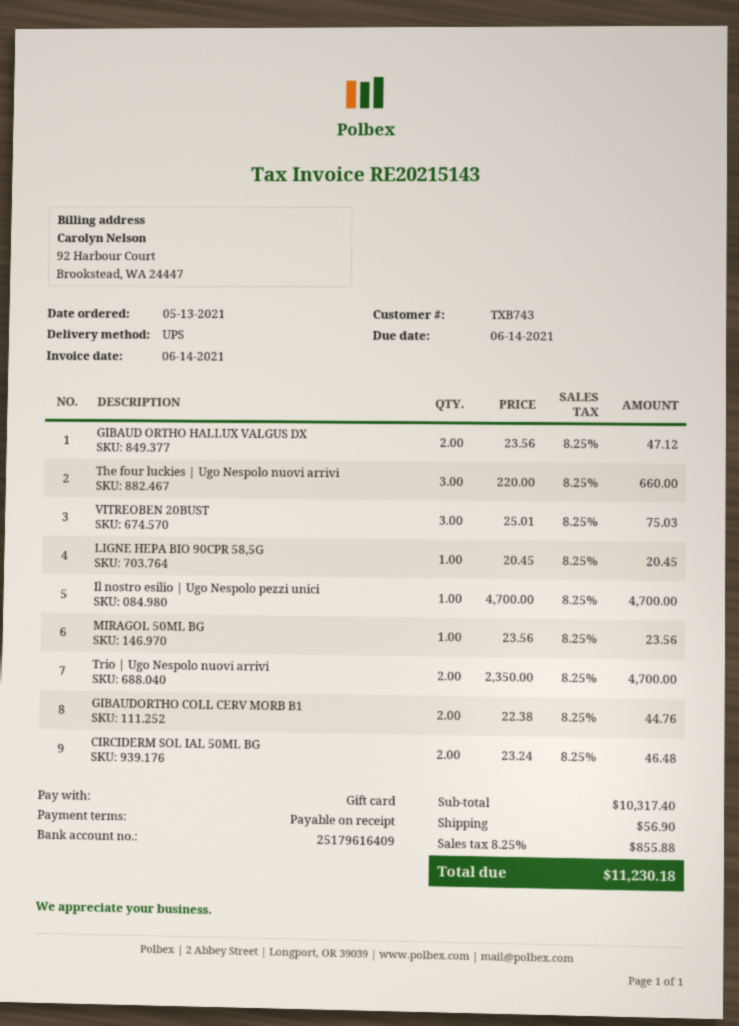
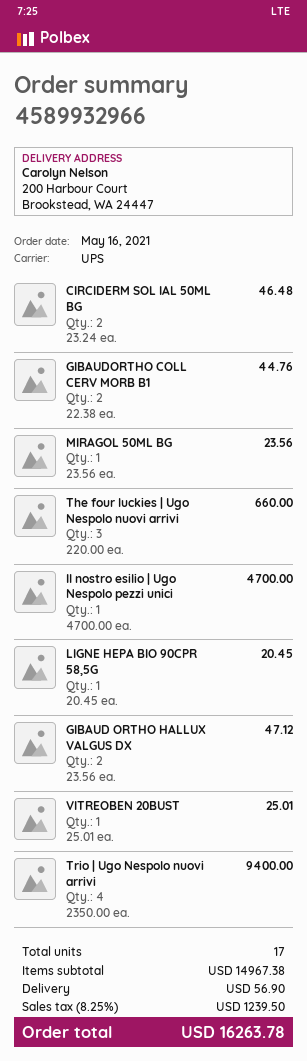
order date: 2021-05-13 -> 2021-05-16
VITREOBEN 20BUST: 3 x 25.01 = 75.03 -> 1 x 25.01 = 25.01
Trio | Ugo Nespolo nuovi arrivi: 2 x 2350.00 = 4700.00 -> 4 x 2350.00 = 9400.00
subtotal: 10317.40 -> 14967.38
tax: 8.25% = 855.88 -> 8.25% = 1239.50
total: 11230.18 -> 16263.78

